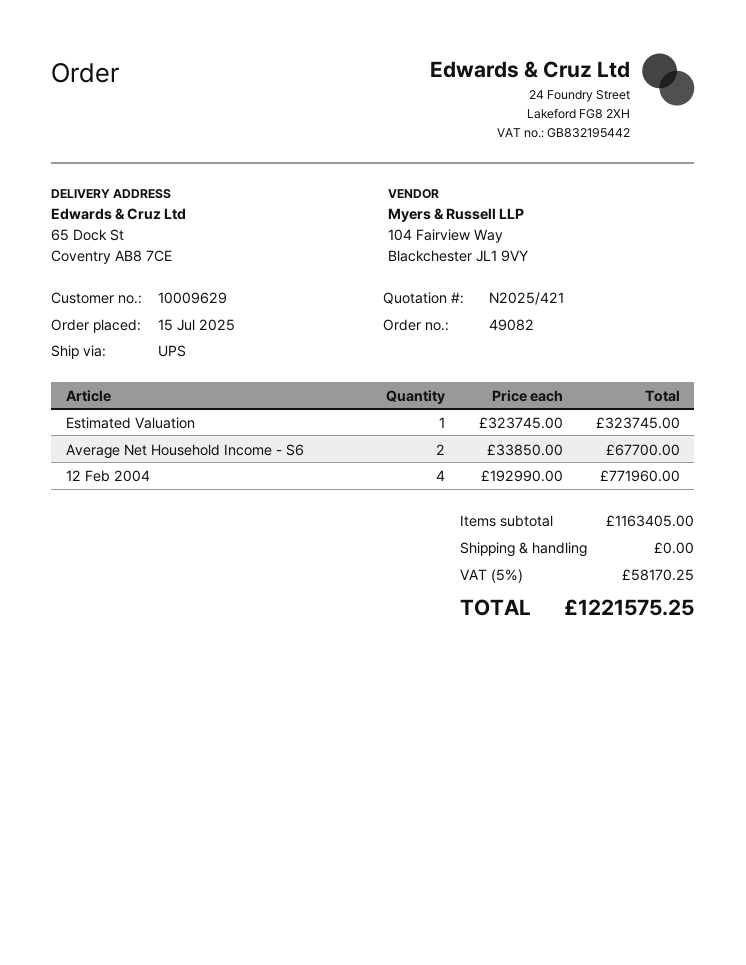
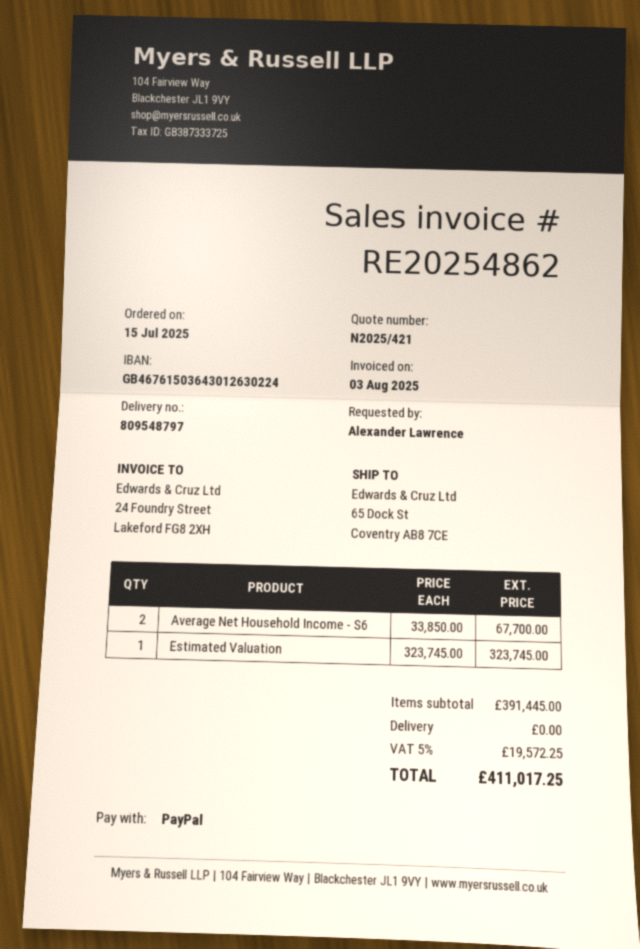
12 Feb 2004: 4 x 192990.00 = 771960.00 -> none
subtotal: 1163405.00 -> 391445.00
tax: 5% = 58170.25 -> 5% = 19572.25
total: 1221575.25 -> 411017.25

